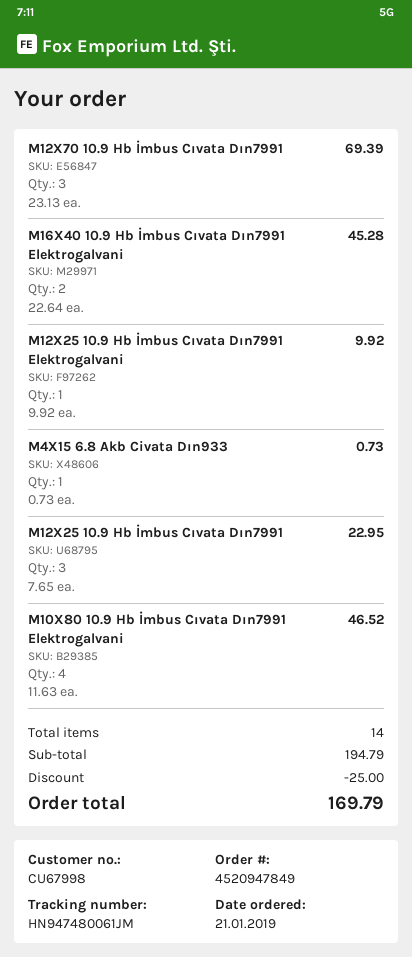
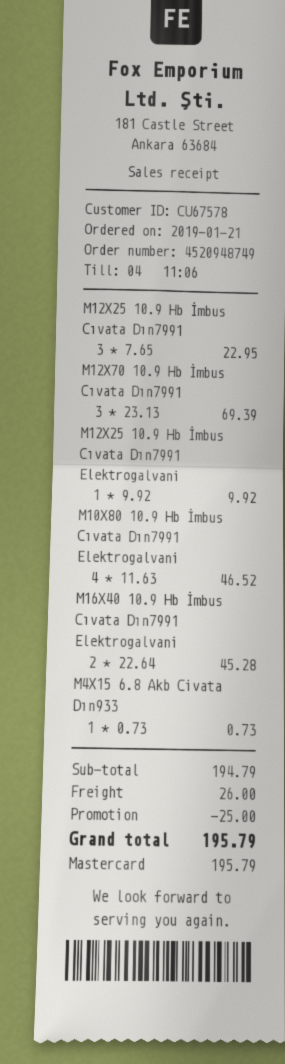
order number: 4520947849 -> 4520948749
customer number: CU67998 -> CU67578
shipping: none -> 26.00
total: 169.79 -> 195.79

